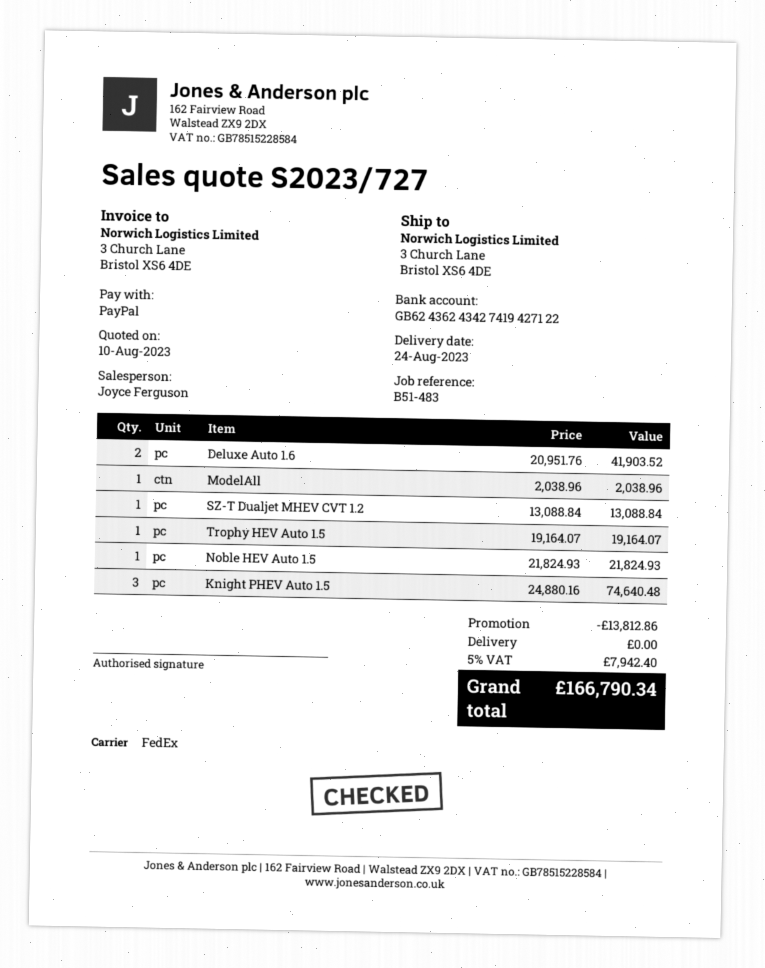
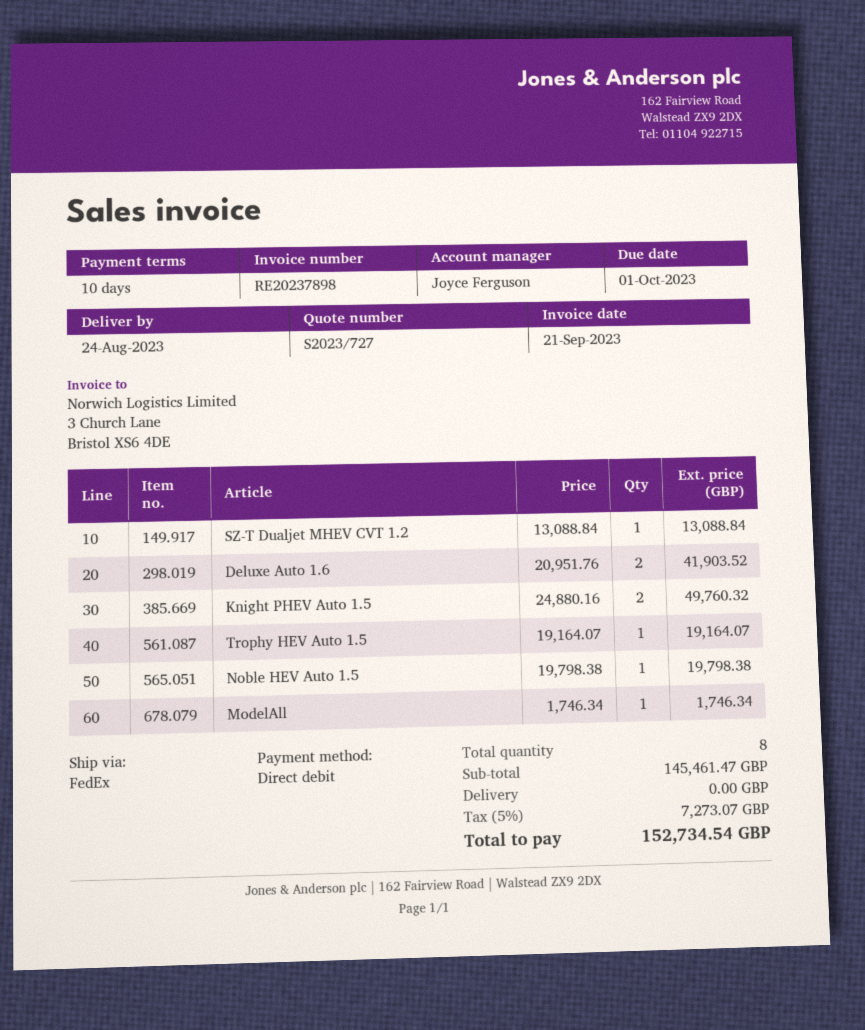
payment method: PayPal -> direct debit
ModelAll: 1 x 2038.96 = 2038.96 -> 1 x 1746.34 = 1746.34
Noble HEV Auto 1.5: 1 x 21824.93 = 21824.93 -> 1 x 19798.38 = 19798.38
Knight PHEV Auto 1.5: 3 x 24880.16 = 74640.48 -> 2 x 24880.16 = 49760.32
discount: 13812.86 -> none
tax: 5% = 7942.40 -> 5% = 7273.07
total: 166790.34 -> 152734.54

